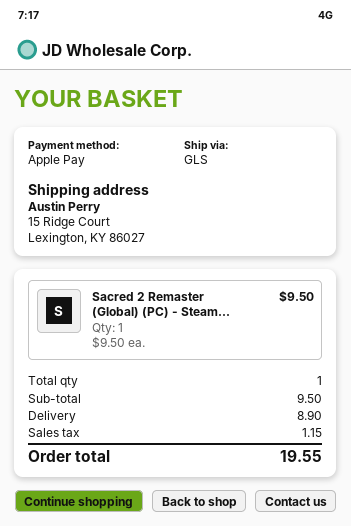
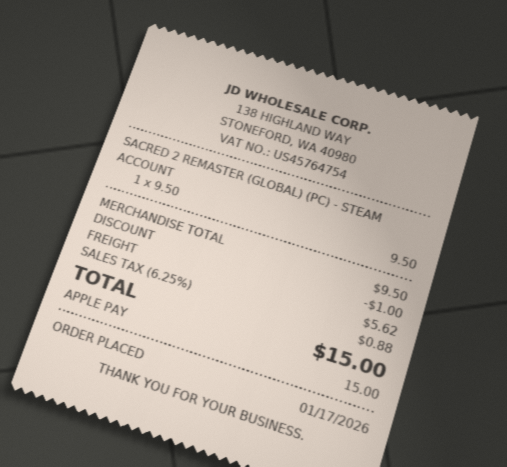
discount: none -> 1.00
shipping: 8.90 -> 5.62
tax: 1.15 -> 0.88
total: 19.55 -> 15.00

